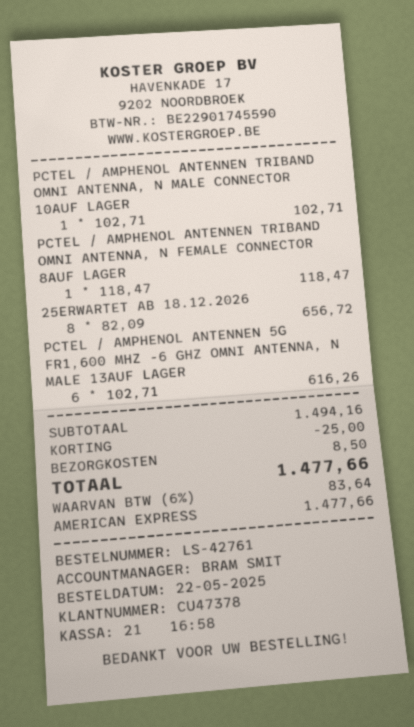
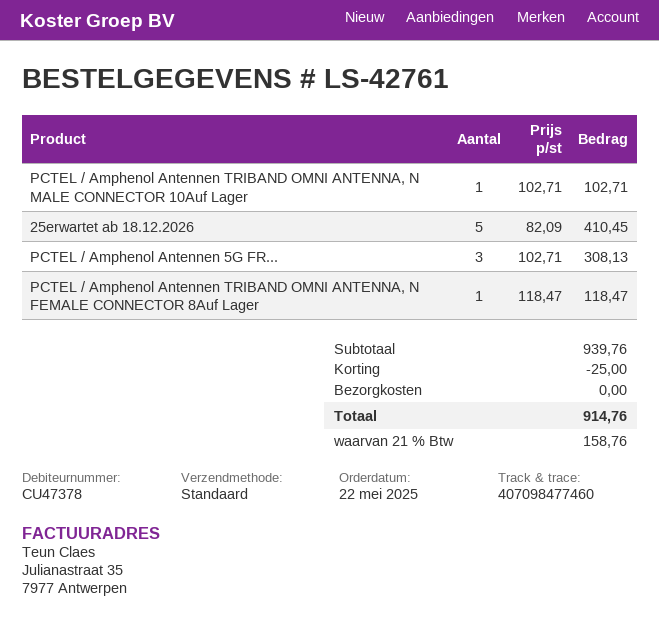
25ERWARTET AB 18.12.2026: 8 x 82.09 = 656.72 -> 5 x 82.09 = 410.45
PCTEL / AMPHENOL ANTENNEN 5G FR1,600 MHZ -6 GHZ OMNI ANTENNA, N MALE 13AUF LAGER: 6 x 102.71 = 616.26 -> 3 x 102.71 = 308.13
subtotal: 1494.16 -> 939.76
shipping: 8.50 -> 0.00
tax: 6% = 83.64 -> 21% = 158.76
total: 1477.66 -> 914.76

